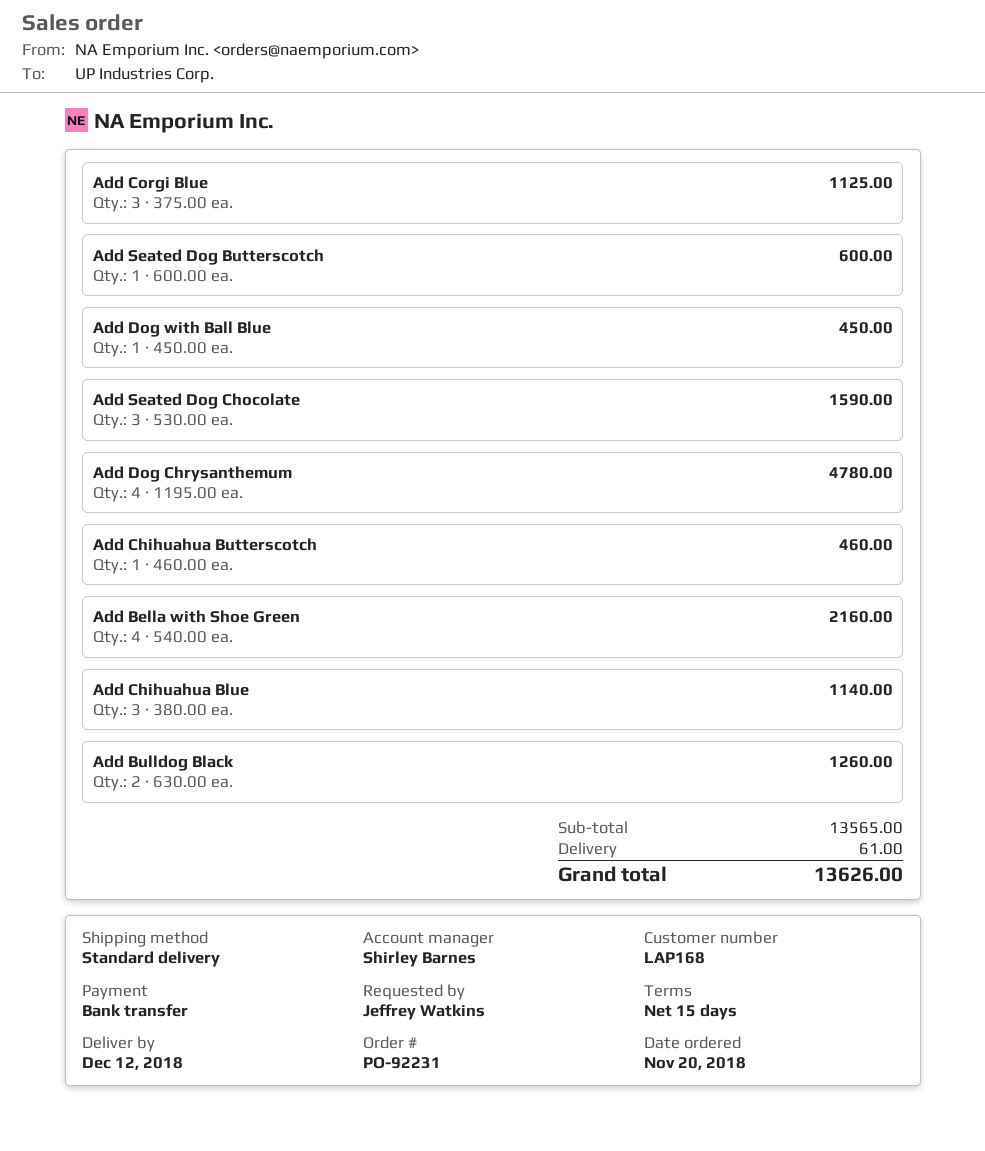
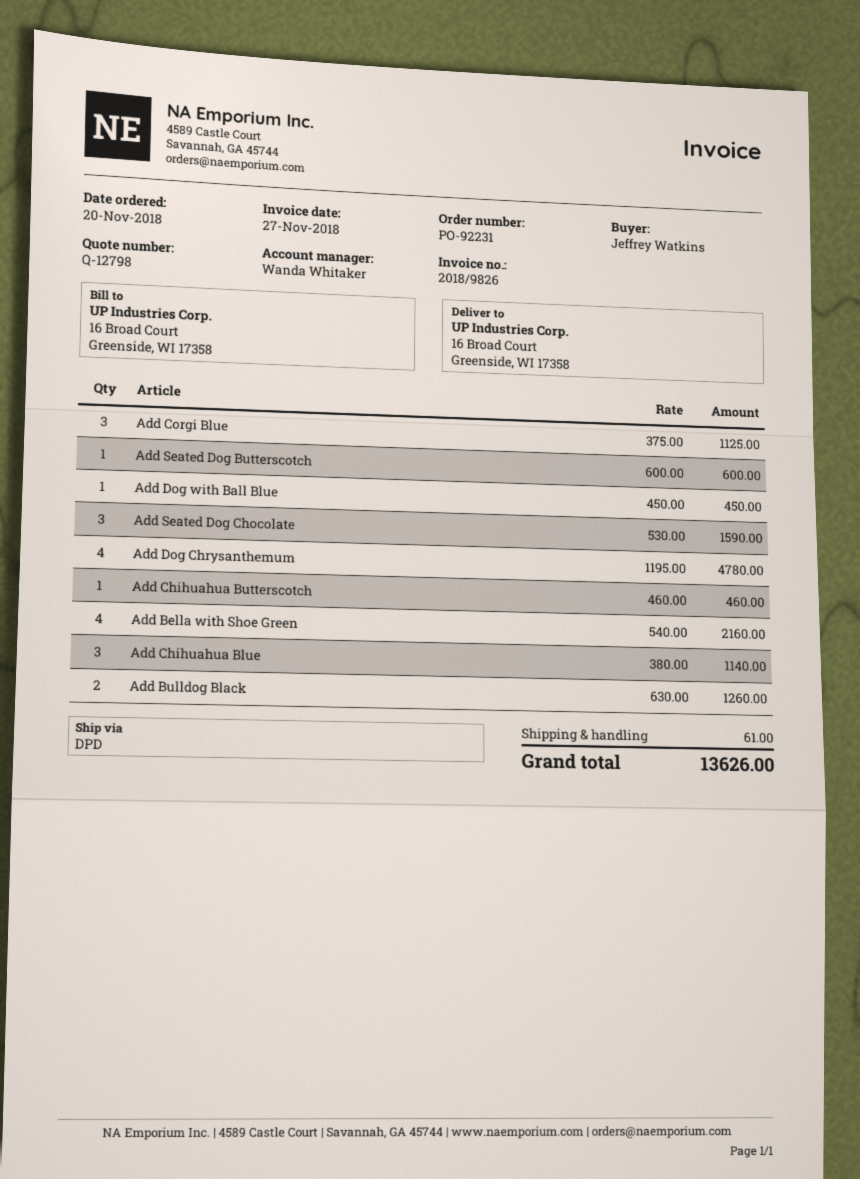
sales rep: Shirley Barnes -> Wanda Whitaker
shipping method: standard -> DPD

